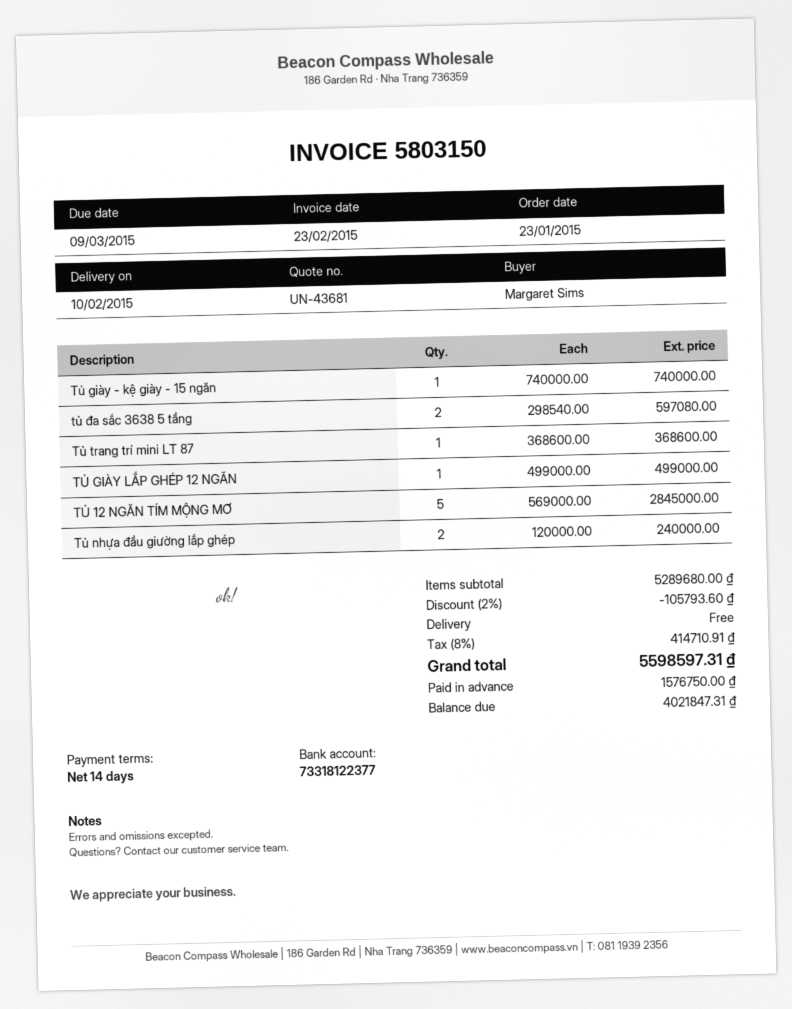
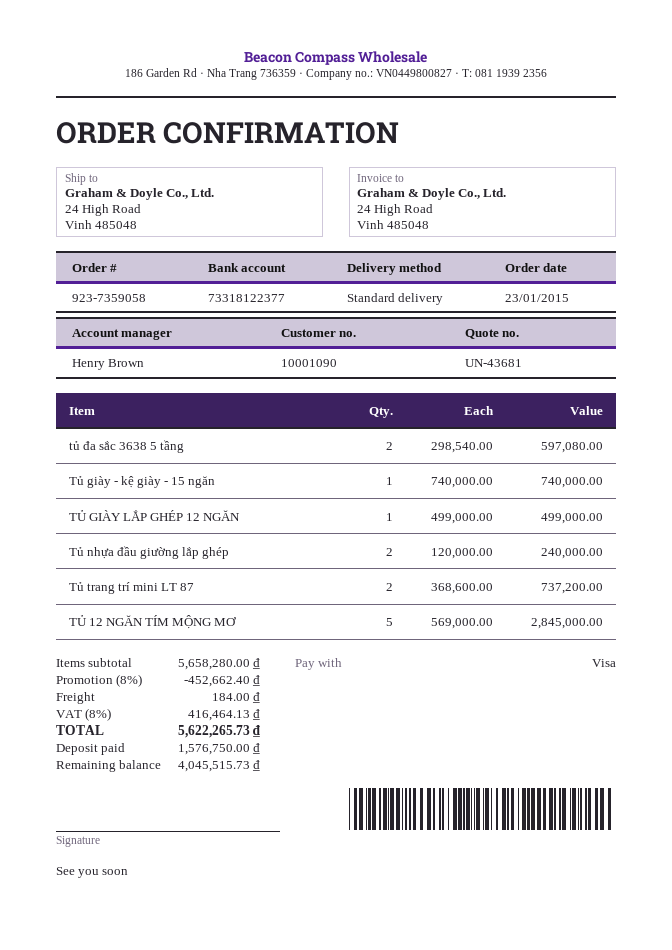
Tủ trang trí mini LT 87: 1 x 368600.00 = 368600.00 -> 2 x 368600.00 = 737200.00
subtotal: 5289680.00 -> 5658280.00
discount: 2% = 105793.60 -> 8% = 452662.40
shipping: 0.00 -> 184.00
tax: 8% = 414710.91 -> 8% = 416464.13
total: 5598597.31 -> 5622265.73
balance: 4021847.31 -> 4045515.73

